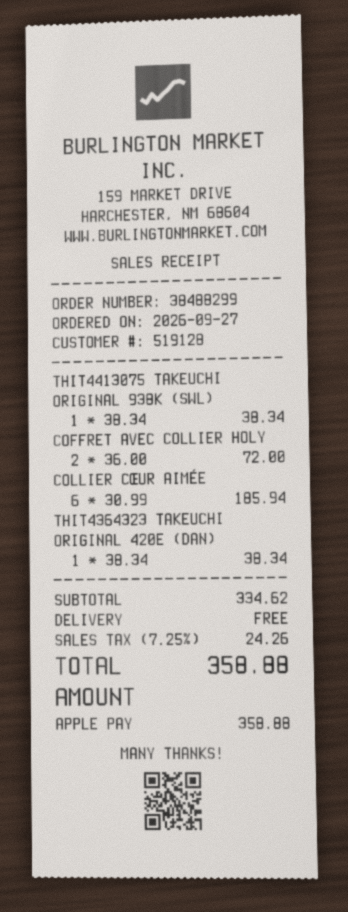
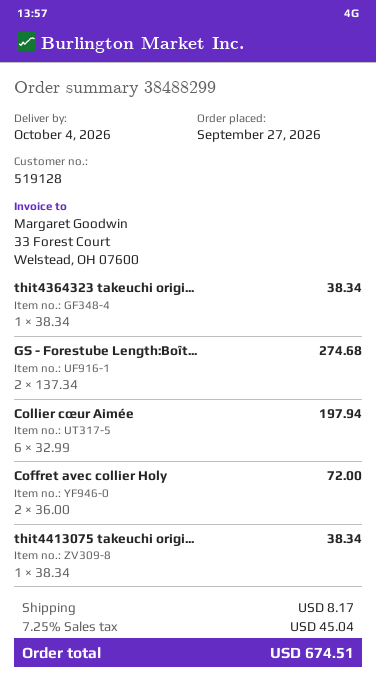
COLLIER CŒUR AIMÉE: 6 x 30.99 = 185.94 -> 6 x 32.99 = 197.94
GS - Forestube Length:Boît...: none -> 2 x 137.34 = 274.68
shipping: 0.00 -> 8.17
tax: 7.25% = 24.26 -> 7.25% = 45.04
total: 358.88 -> 674.51

